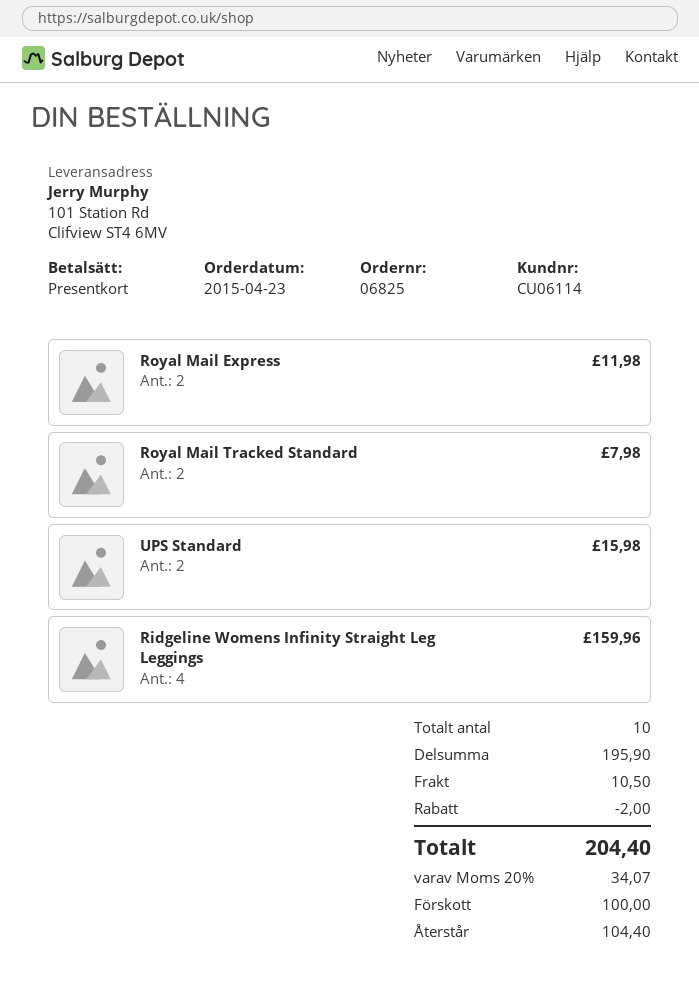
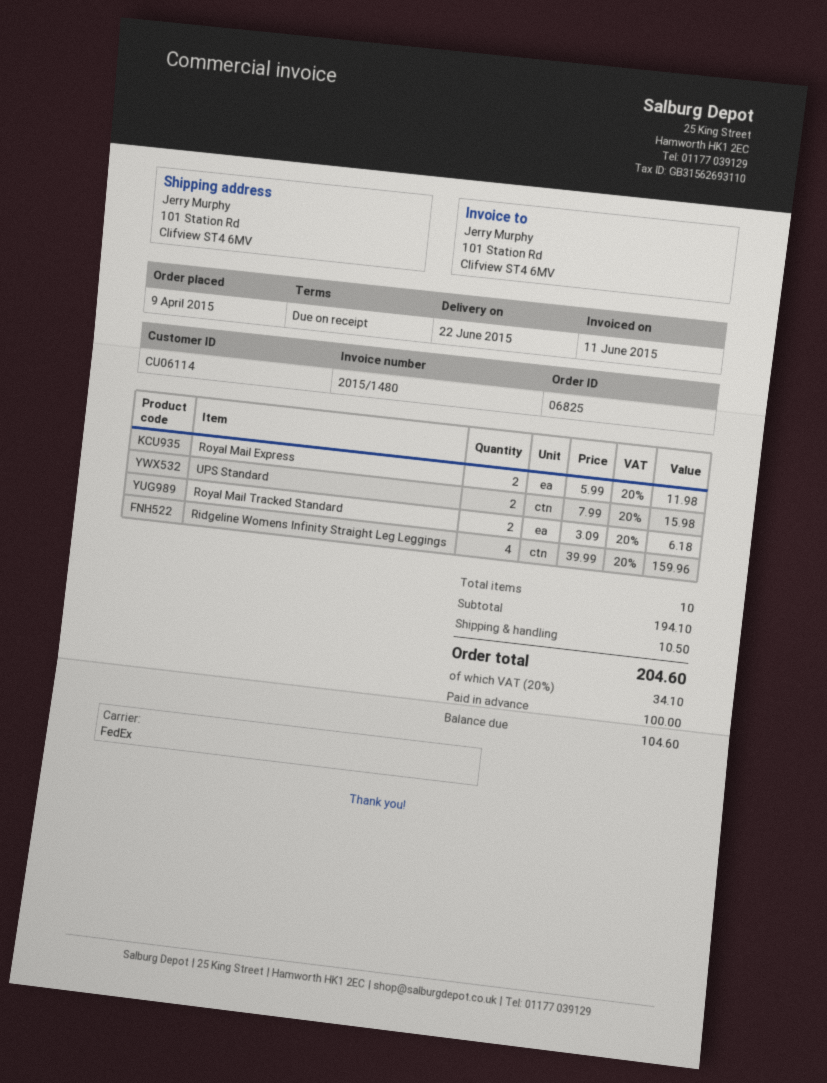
order date: 2015-04-23 -> 2015-04-09
Royal Mail Tracked Standard: 2 for 7.98 -> 2 for 6.18
subtotal: 195.90 -> 194.10
discount: 2.00 -> none
tax: 20% = 34.07 -> 20% = 34.10
total: 204.40 -> 204.60
balance: 104.40 -> 104.60

